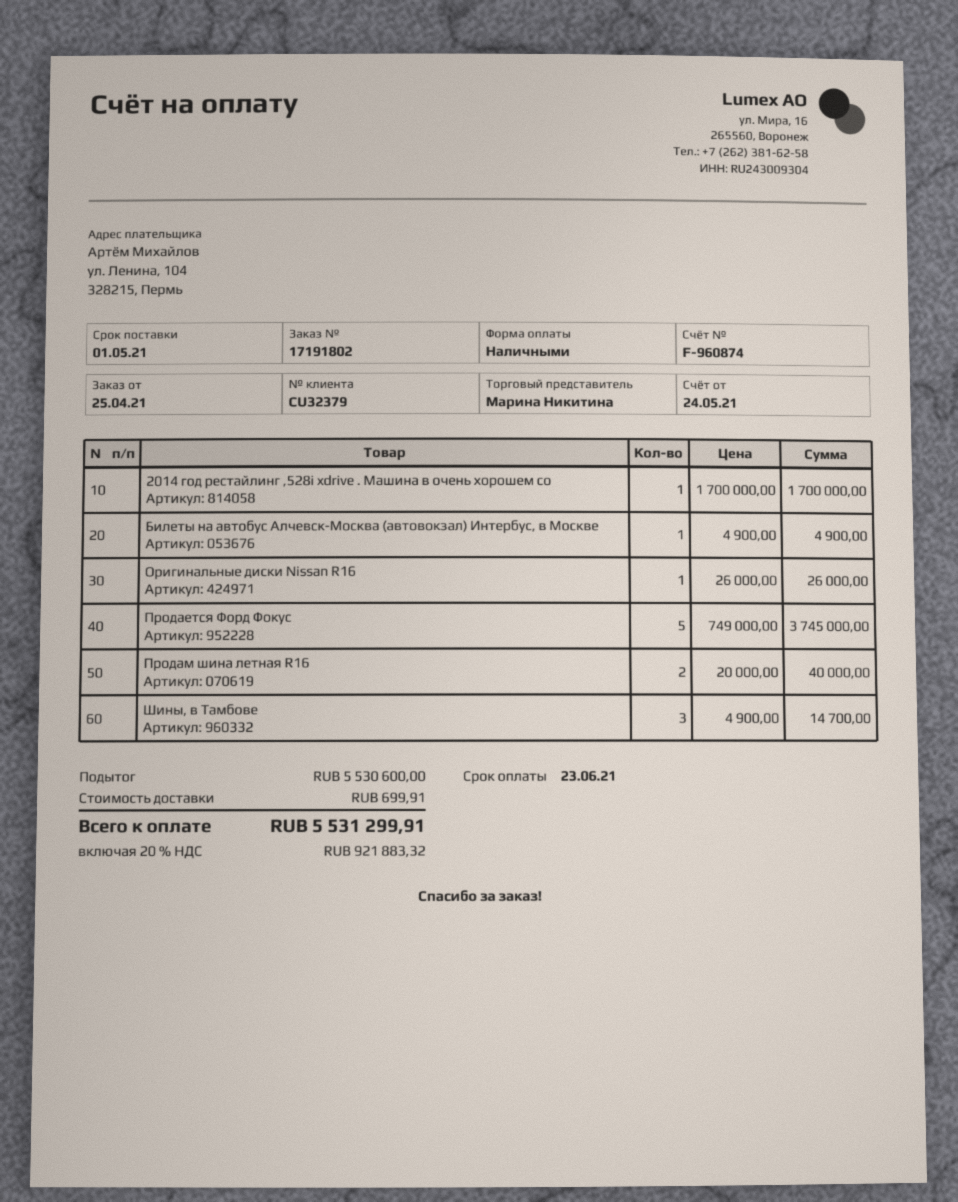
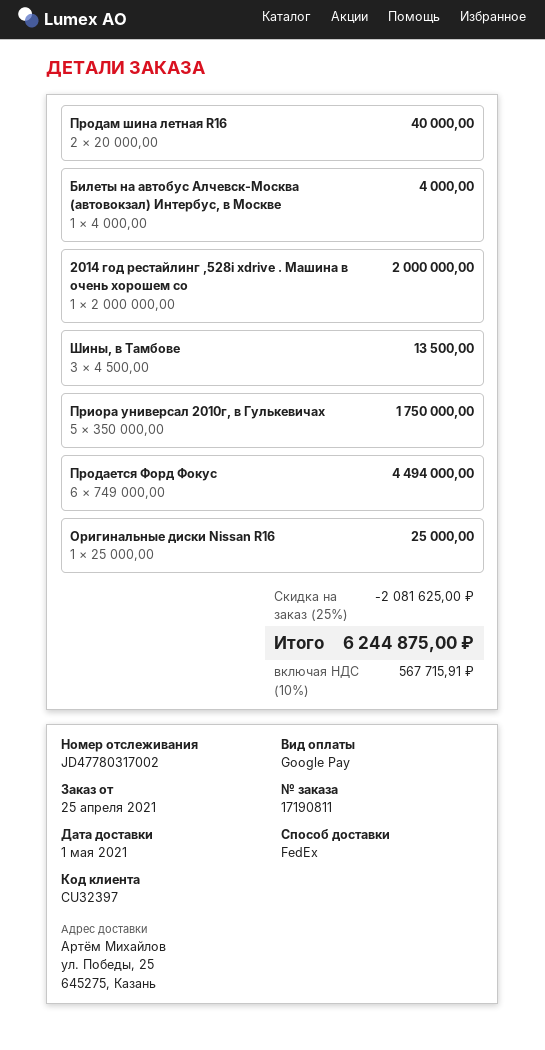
order number: 17191802 -> 17190811
customer number: CU32379 -> CU32397
payment method: cash -> Google Pay
2014 год рестайлинг ,528i xdrive . Машина в очень хорошем со: 1 x 1700000.00 = 1700000.00 -> 1 x 2000000.00 = 2000000.00
Билеты на автобус Алчевск-Москва (автовокзал) Интербус, в Москве: 1 x 4900.00 = 4900.00 -> 1 x 4000.00 = 4000.00
Оригинальные диски Nissan R16: 1 x 26000.00 = 26000.00 -> 1 x 25000.00 = 25000.00
Продается Форд Фокус: 5 x 749000.00 = 3745000.00 -> 6 x 749000.00 = 4494000.00
Шины, в Тамбове: 3 x 4900.00 = 14700.00 -> 3 x 4500.00 = 13500.00
Приора универсал 2010г, в Гулькевичах: none -> 5 x 350000.00 = 1750000.00
discount: none -> 25% = 2081625.00
shipping: 699.91 -> none
tax: 20% = 921883.32 -> 10% = 567715.91
total: 5531299.91 -> 6244875.00

